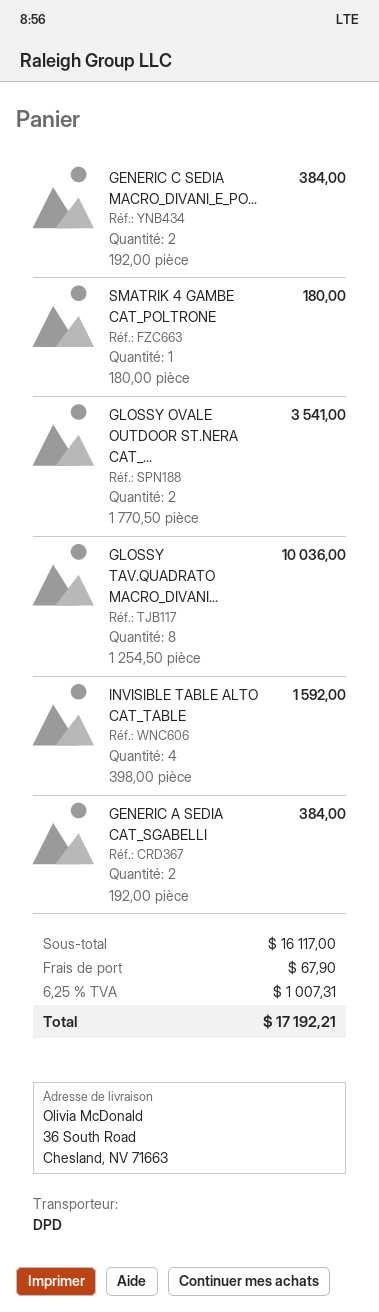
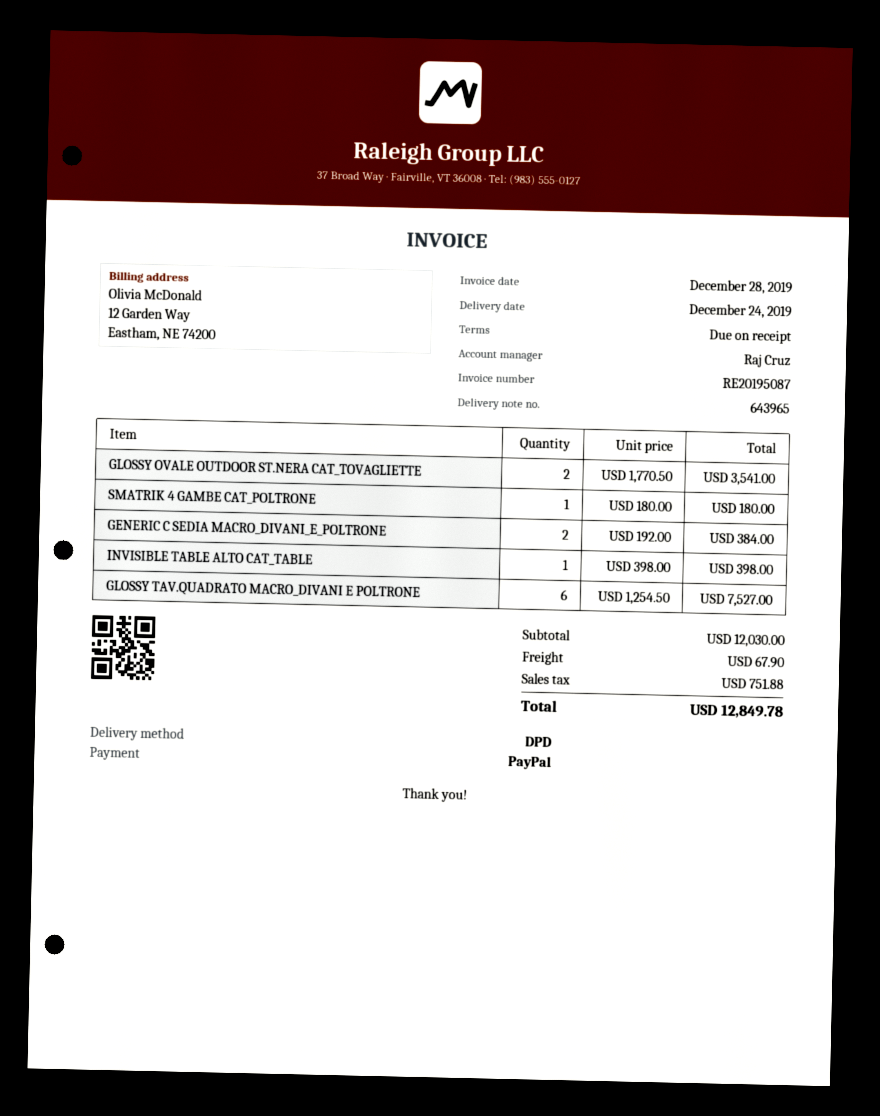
GLOSSY TAV.QUADRATO MACRO_DIVANI...: 8 x 1254.50 = 10036.00 -> 6 x 1254.50 = 7527.00
INVISIBLE TABLE ALTO CAT_TABLE: 4 x 398.00 = 1592.00 -> 1 x 398.00 = 398.00
GENERIC A SEDIA CAT_SGABELLI: 2 x 192.00 = 384.00 -> none
subtotal: 16117.00 -> 12030.00
tax: 1007.31 -> 751.88
total: 17192.21 -> 12849.78

